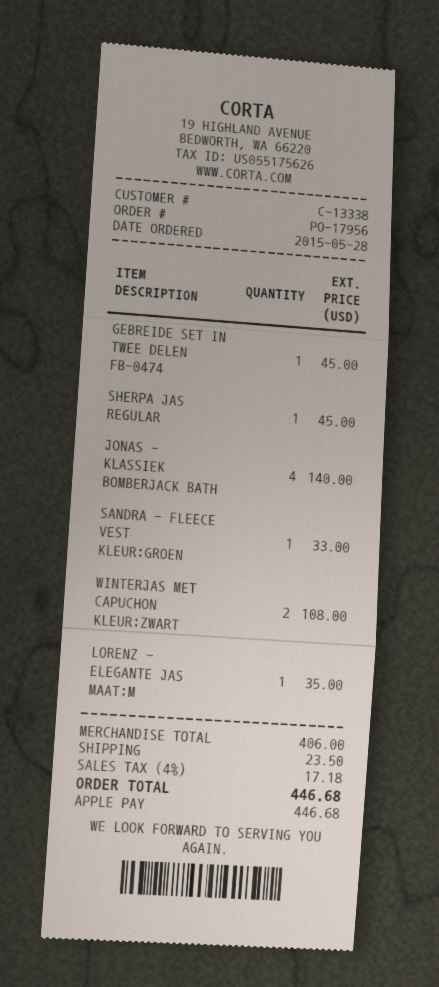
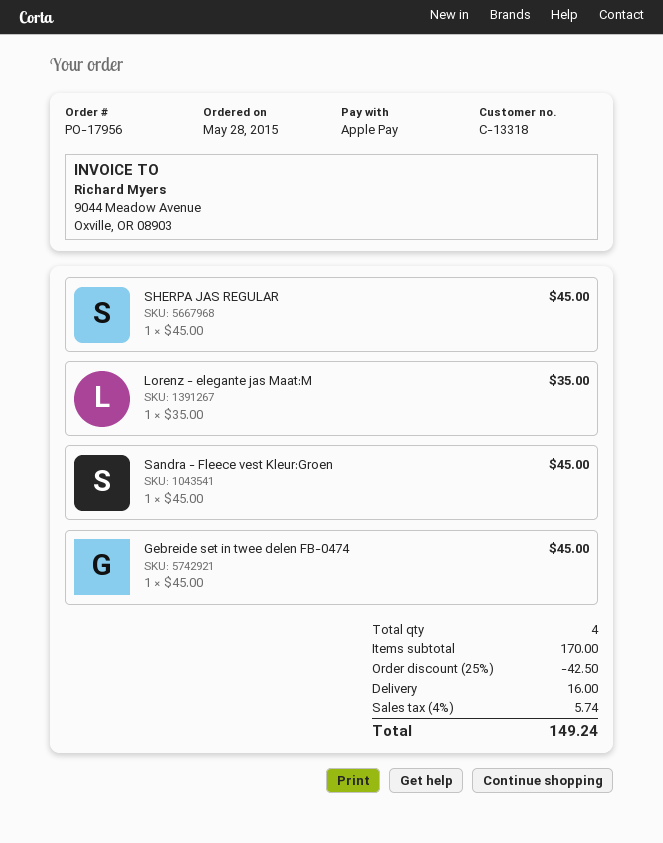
customer number: C-13338 -> C-13318
JONAS - KLASSIEK BOMBERJACK BATH: 4 for 140.00 -> none
SANDRA - FLEECE VEST KLEUR:GROEN: 1 for 33.00 -> 1 for 45.00
WINTERJAS MET CAPUCHON KLEUR:ZWART: 2 for 108.00 -> none
subtotal: 406.00 -> 170.00
discount: none -> 25% = 42.50
shipping: 23.50 -> 16.00
tax: 4% = 17.18 -> 4% = 5.74
total: 446.68 -> 149.24

